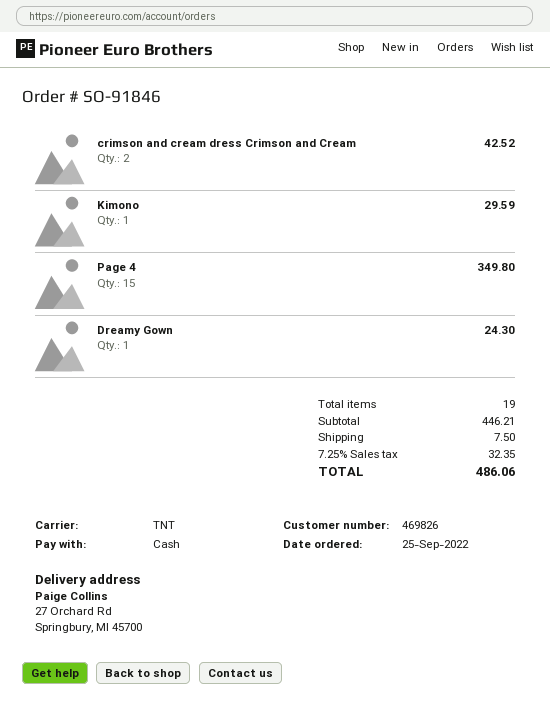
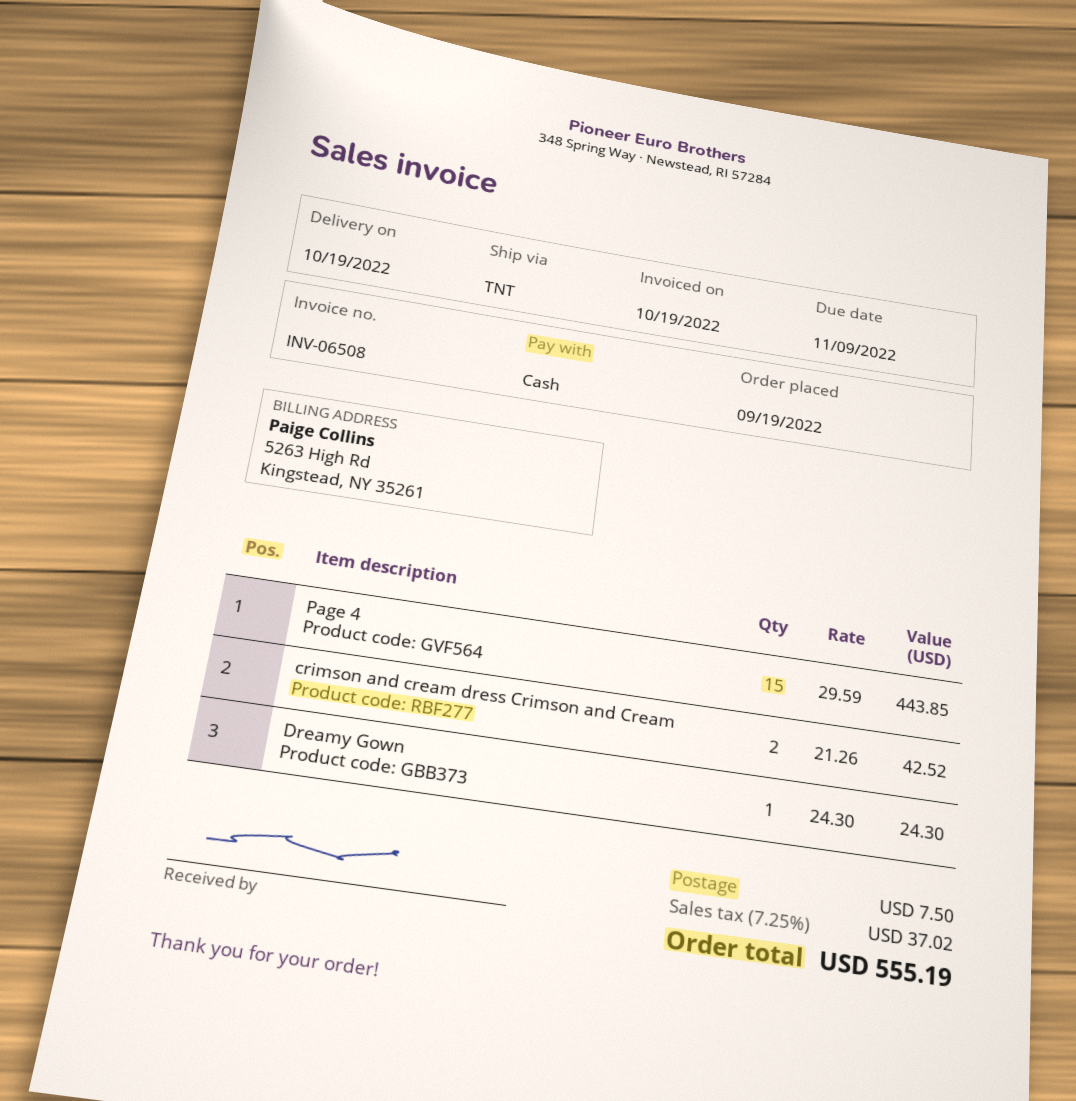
order date: 2022-09-25 -> 2022-09-19
Kimono: 1 for 29.59 -> none
Page 4: 15 for 349.80 -> 15 for 443.85
tax: 7.25% = 32.35 -> 7.25% = 37.02
total: 486.06 -> 555.19

